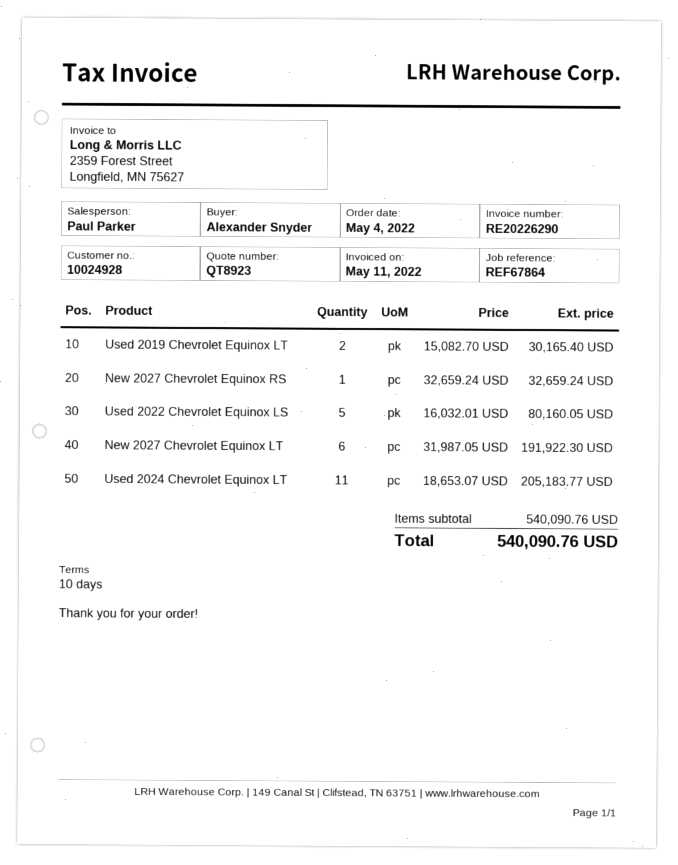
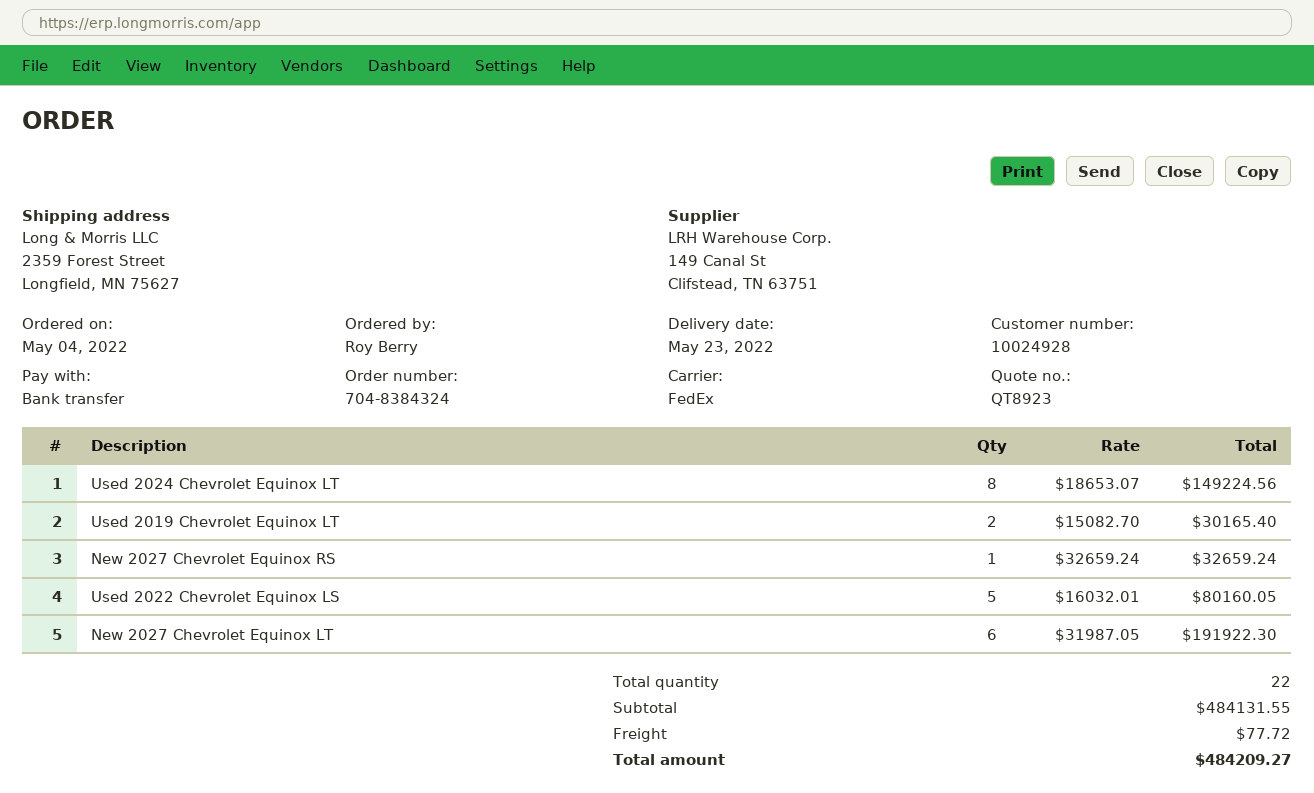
ordered by: Alexander Snyder -> Roy Berry
Used 2024 Chevrolet Equinox LT: 11 x 18653.07 = 205183.77 -> 8 x 18653.07 = 149224.56
subtotal: 540090.76 -> 484131.55
shipping: none -> 77.72
total: 540090.76 -> 484209.27

